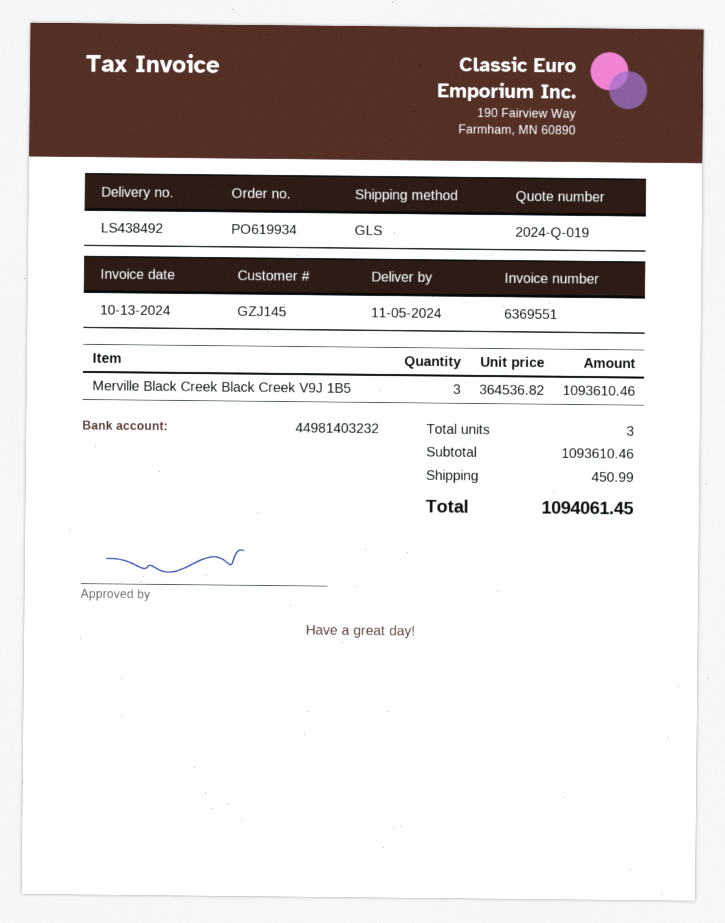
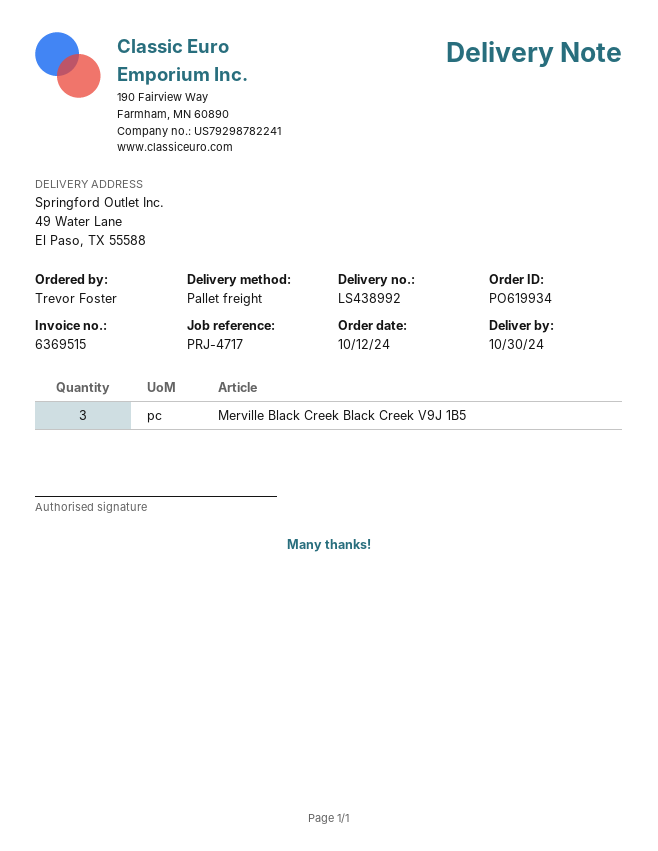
delivery note number: LS438492 -> LS438992
delivery date: 2024-11-05 -> 2024-10-30
invoice number: 6369551 -> 6369515
shipping method: GLS -> pallet freight

